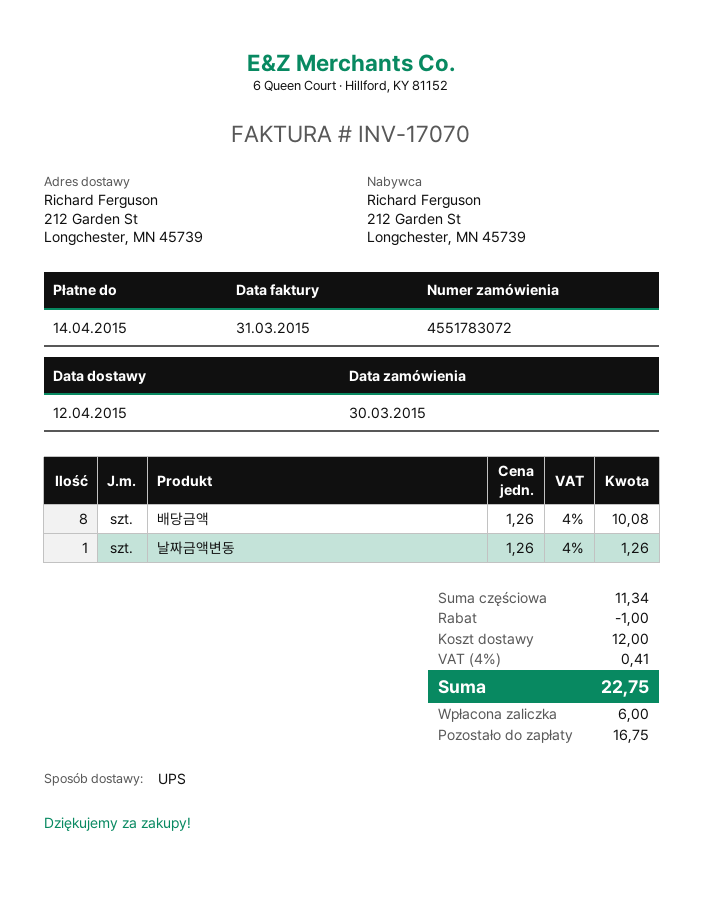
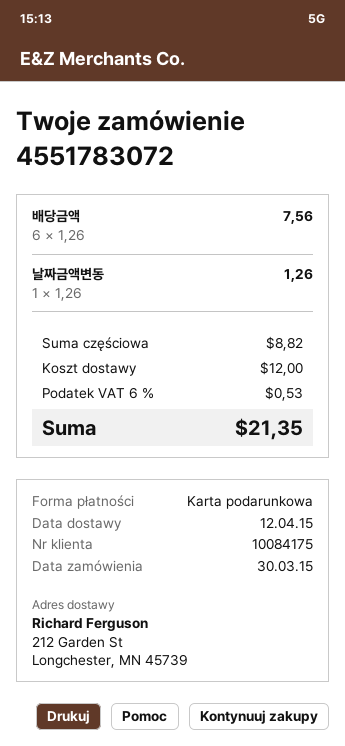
배당금액: 8 x 1.26 = 10.08 -> 6 x 1.26 = 7.56
subtotal: 11.34 -> 8.82
discount: 1.00 -> none
tax: 4% = 0.41 -> 6% = 0.53
total: 22.75 -> 21.35

